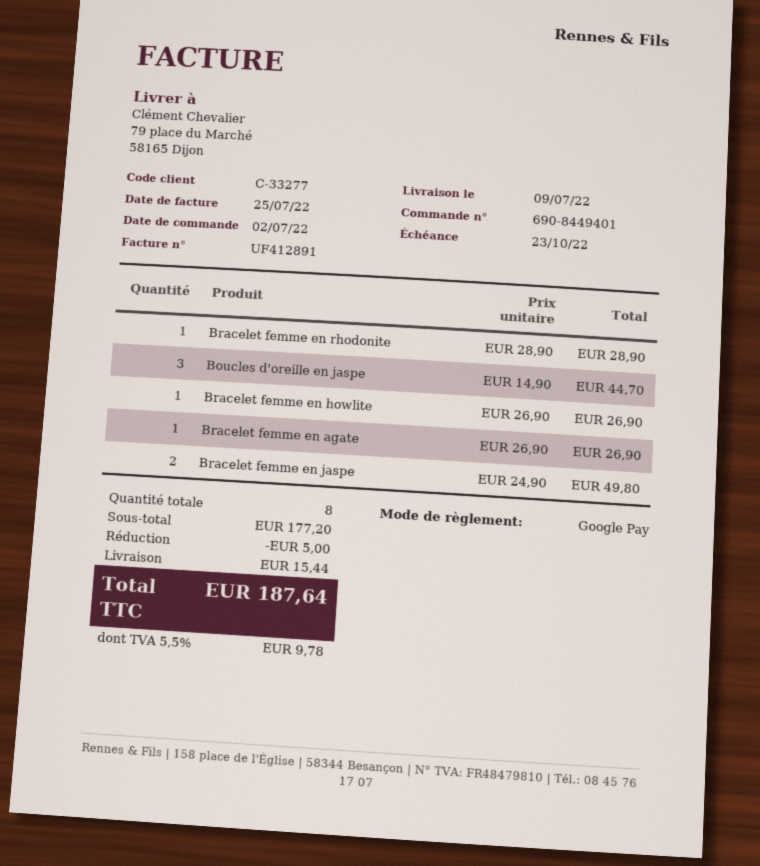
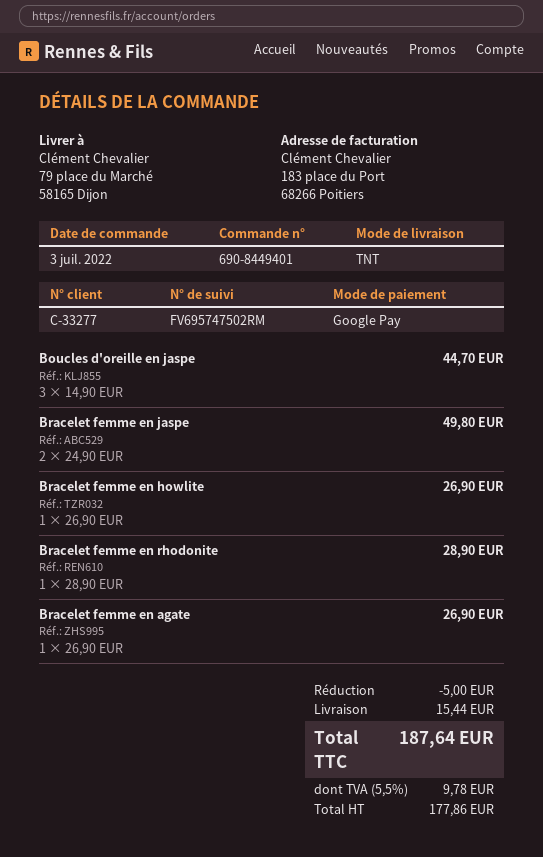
order date: 2022-07-02 -> 2022-07-03

